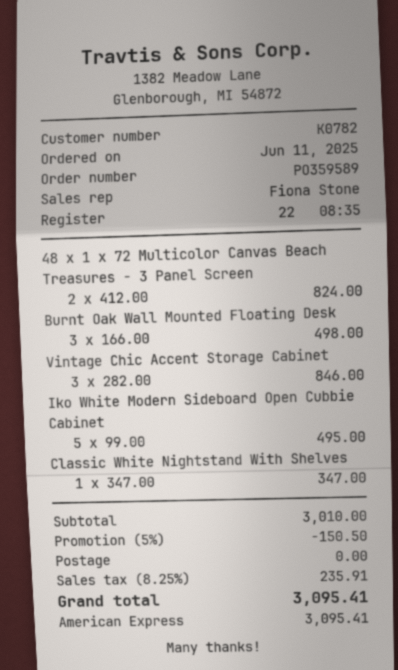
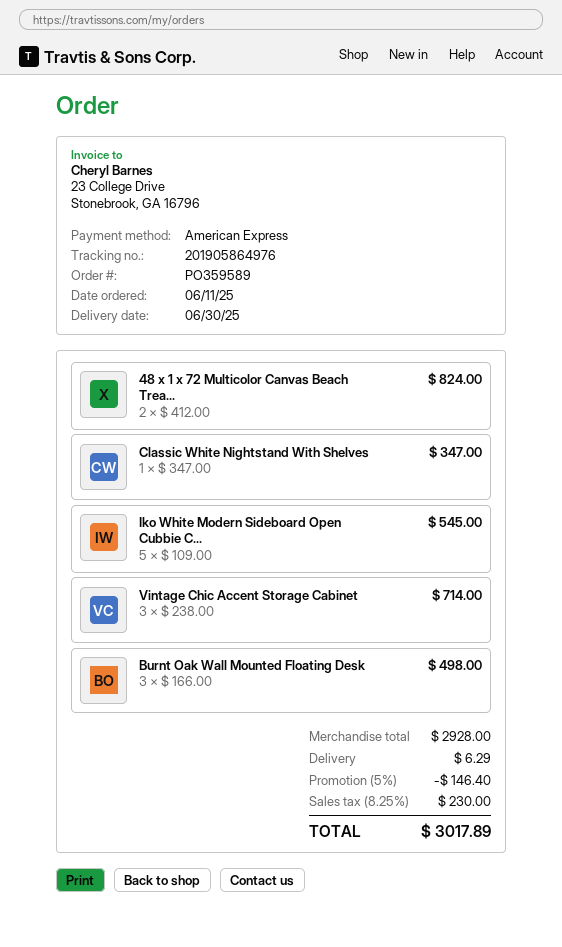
Vintage Chic Accent Storage Cabinet: 3 x 282.00 = 846.00 -> 3 x 238.00 = 714.00
Iko White Modern Sideboard Open Cubbie Cabinet: 5 x 99.00 = 495.00 -> 5 x 109.00 = 545.00
subtotal: 3010.00 -> 2928.00
discount: 5% = 150.50 -> 5% = 146.40
shipping: 0.00 -> 6.29
tax: 8.25% = 235.91 -> 8.25% = 230.00
total: 3095.41 -> 3017.89

